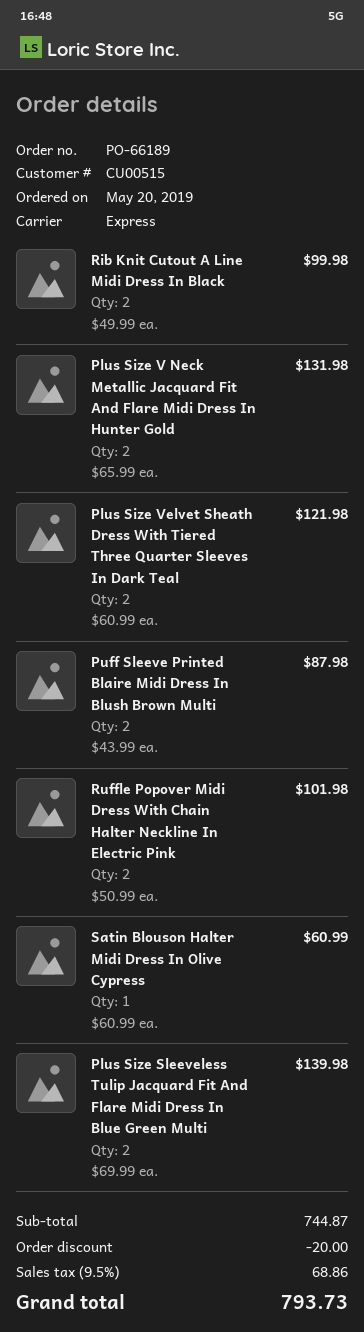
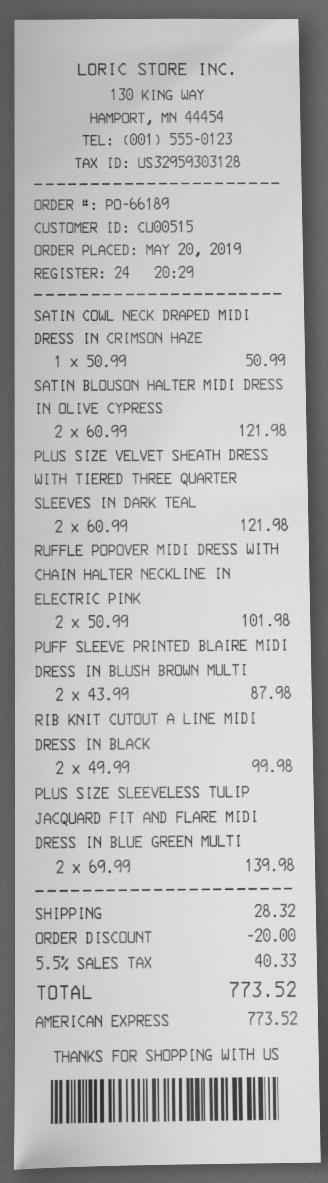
Plus Size V Neck Metallic Jacquard Fit And Flare Midi Dress In Hunter Gold: 2 x 65.99 = 131.98 -> none
Satin Blouson Halter Midi Dress In Olive Cypress: 1 x 60.99 = 60.99 -> 2 x 60.99 = 121.98
SATIN COWL NECK DRAPED MIDI DRESS IN CRIMSON HAZE: none -> 1 x 50.99 = 50.99
shipping: none -> 28.32
tax: 9.5% = 68.86 -> 5.5% = 40.33
total: 793.73 -> 773.52

